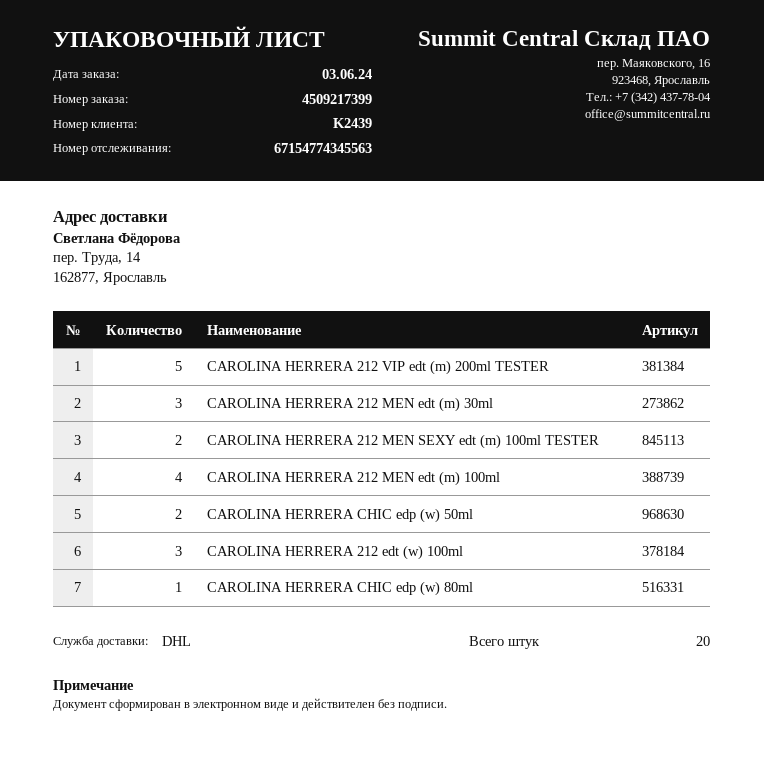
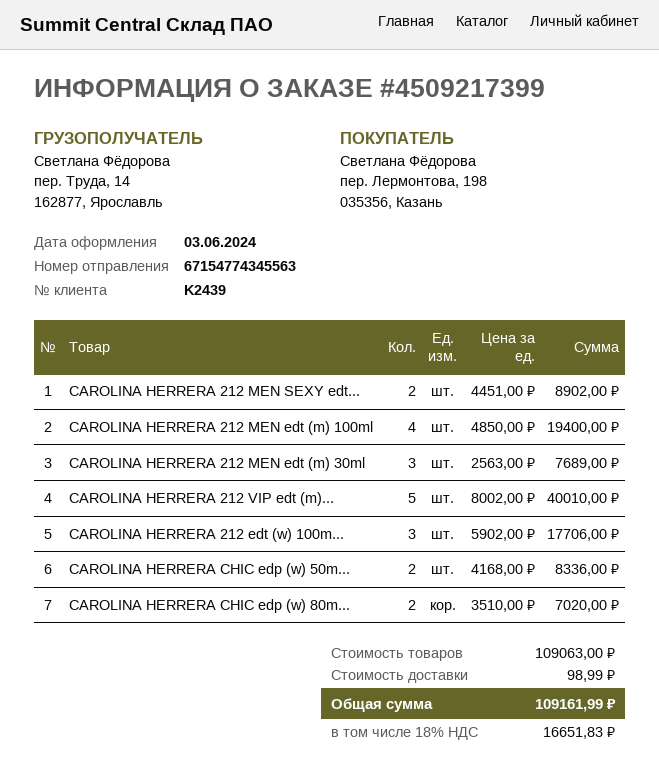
CAROLINA HERRERA CHIC edp (w) 80ml: 1 -> 2

